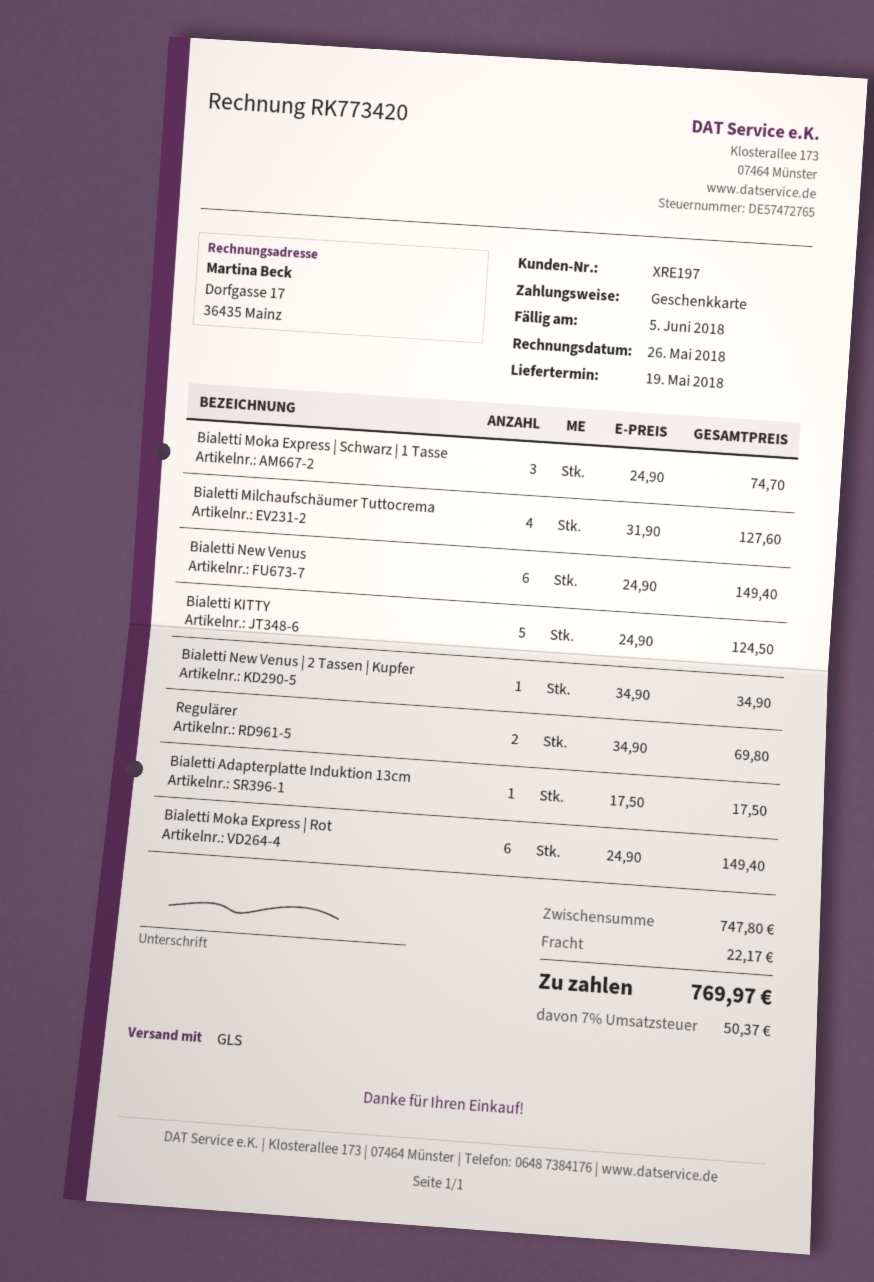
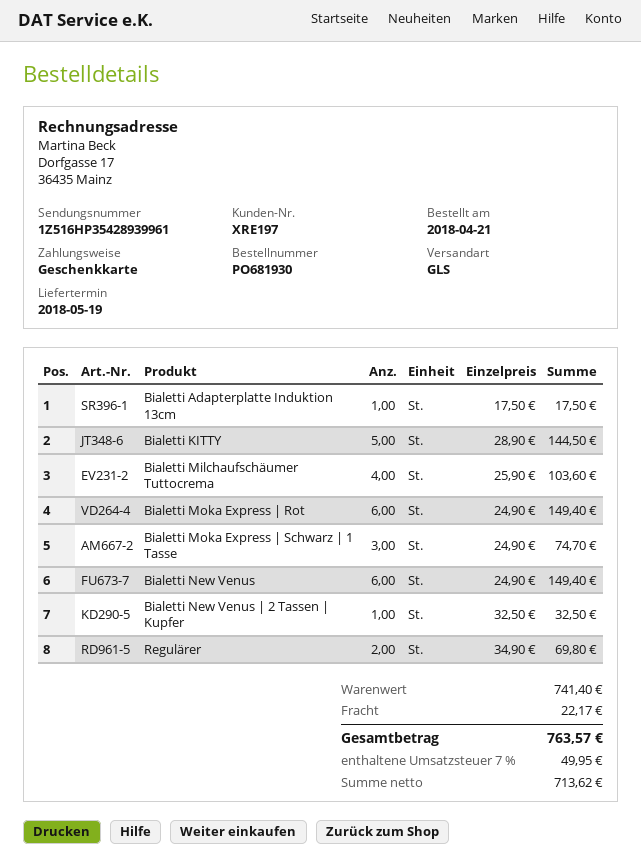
Bialetti Milchaufschäumer Tuttocrema: 4 x 31.90 = 127.60 -> 4 x 25.90 = 103.60
Bialetti KITTY: 5 x 24.90 = 124.50 -> 5 x 28.90 = 144.50
Bialetti New Venus | 2 Tassen | Kupfer: 1 x 34.90 = 34.90 -> 1 x 32.50 = 32.50
subtotal: 747.80 -> 741.40
tax: 7% = 50.37 -> 7% = 49.95
total: 769.97 -> 763.57

